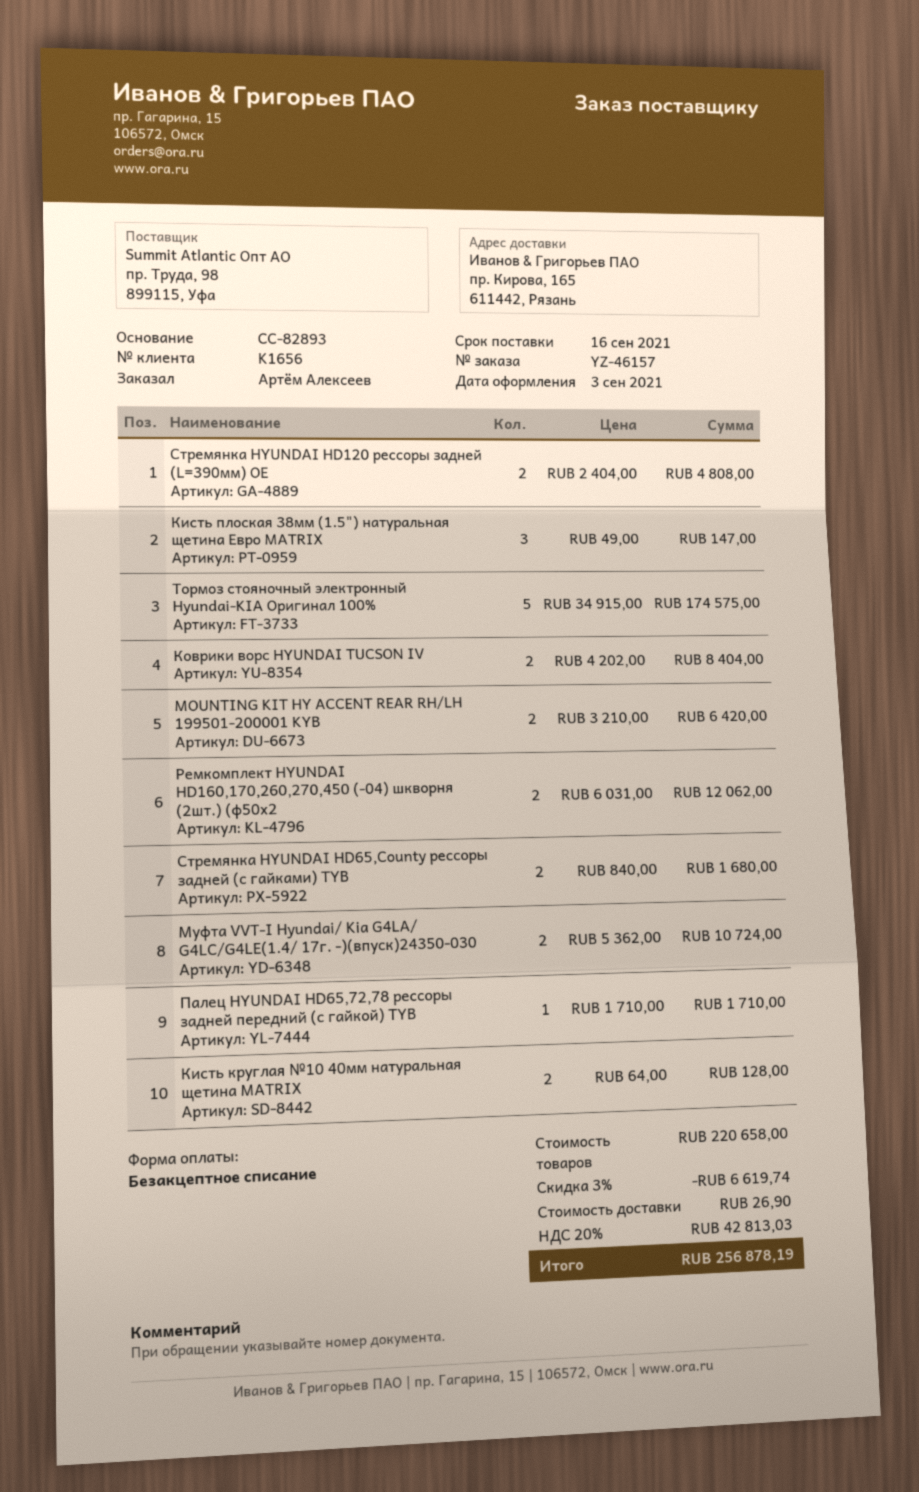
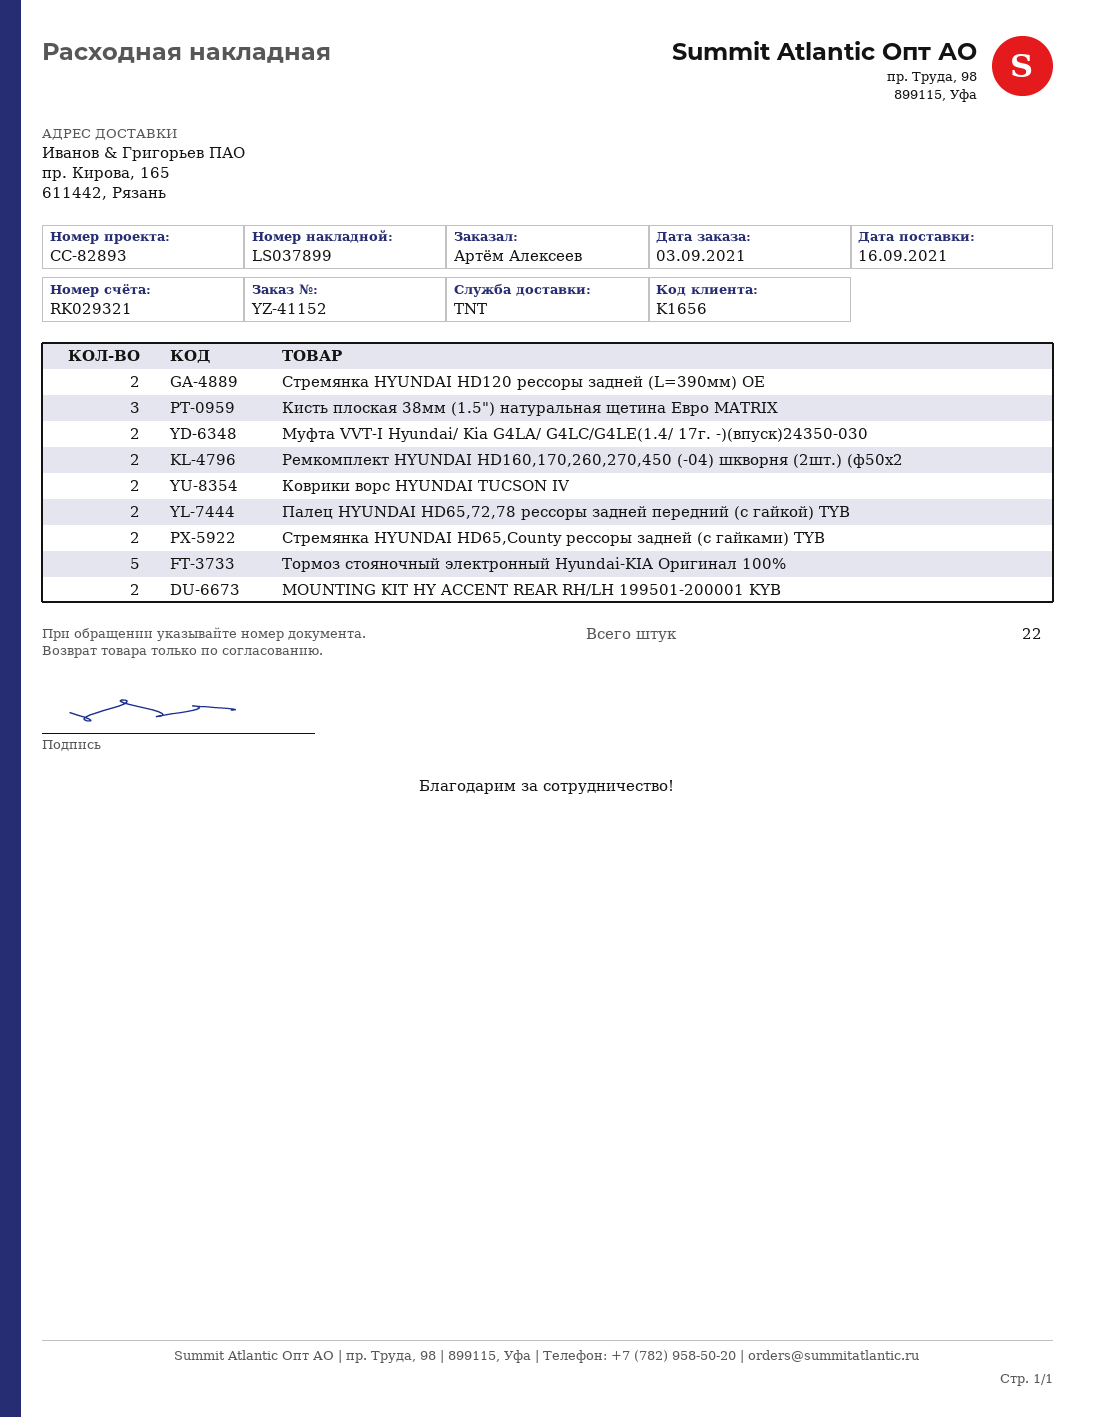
order number: YZ-46157 -> YZ-41152
Палец HYUNDAI HD65,72,78 рессоры задней передний (с гайкой) TYB: 1 -> 2
Кисть круглая №10 40мм натуральная щетина MATRIX: 2 -> none

